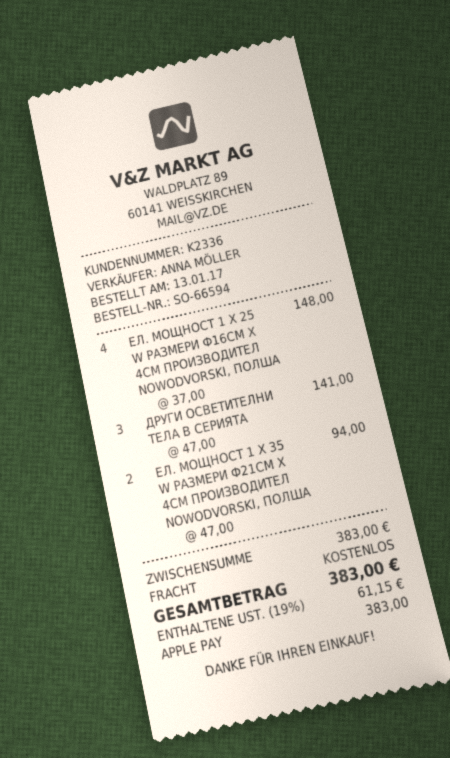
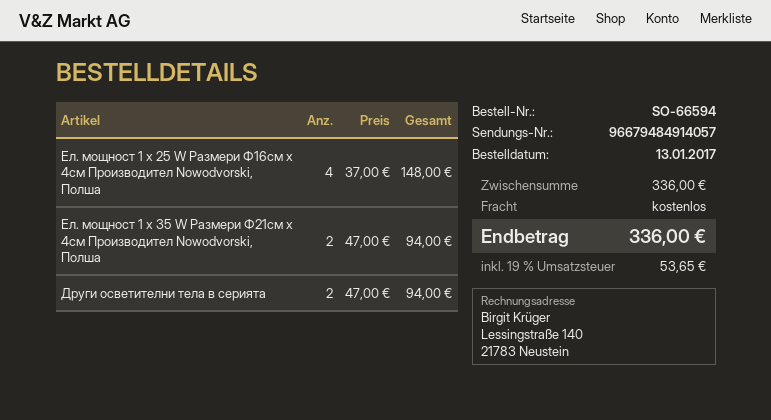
ДРУГИ ОСВЕТИТЕЛНИ ТЕЛА В СЕРИЯТА: 3 x 47.00 = 141.00 -> 2 x 47.00 = 94.00
subtotal: 383.00 -> 336.00
tax: 19% = 61.15 -> 19% = 53.65
total: 383.00 -> 336.00

